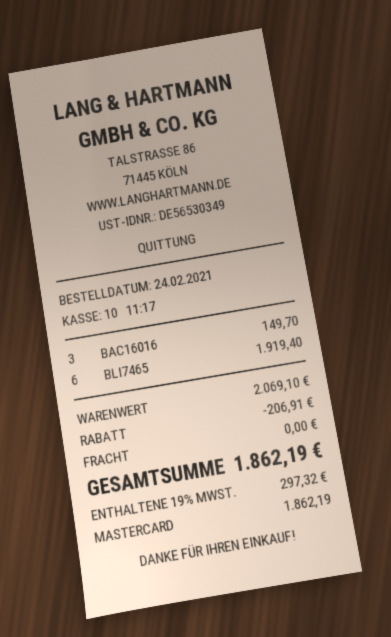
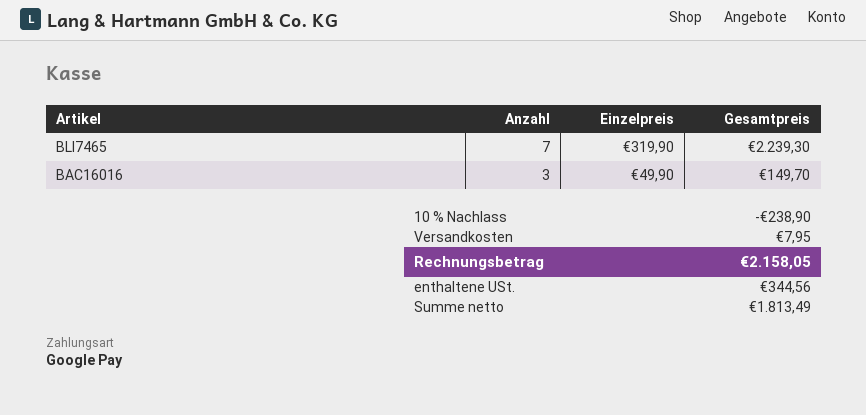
payment method: Mastercard -> Google Pay
BLI7465: 6 for 1919.40 -> 7 for 2239.30
discount: 206.91 -> 238.90
shipping: 0.00 -> 7.95
tax: 297.32 -> 344.56
total: 1862.19 -> 2158.05

